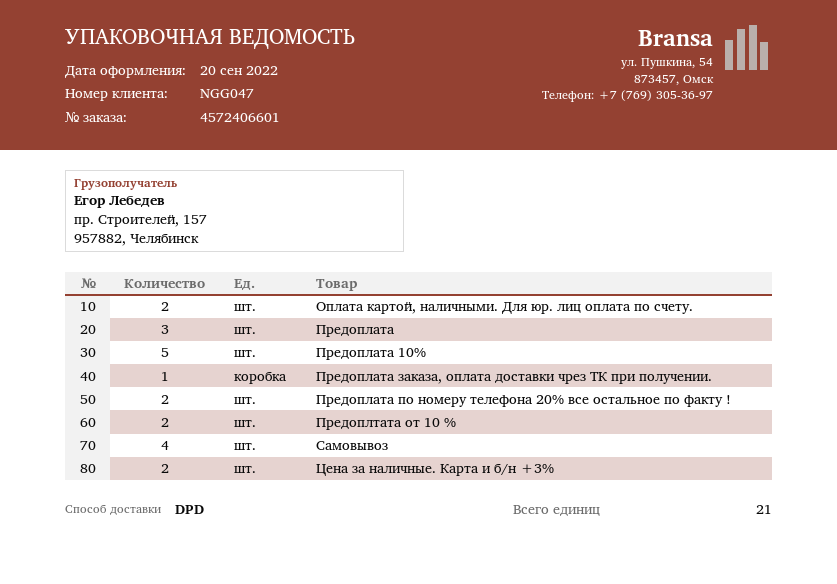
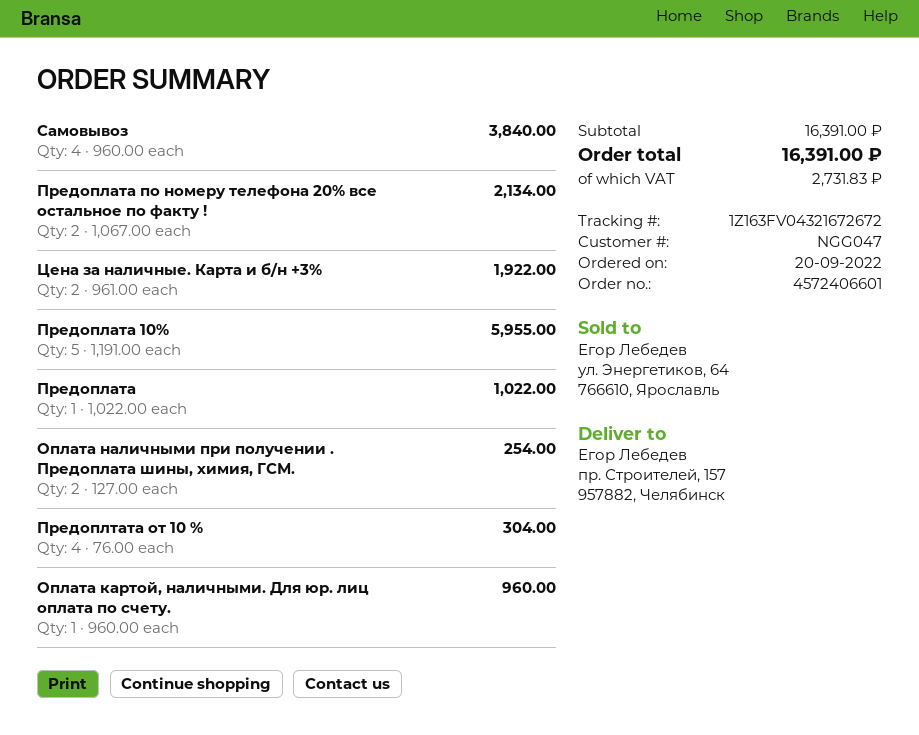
Оплата картой, наличными. Для юр. лиц оплата по счету.: 2 -> 1
Предоплата: 3 -> 1
Предоплата заказа, оплата доставки чрез ТК при получении.: 1 -> none
Предоплтата от 10 %: 2 -> 4
Оплата наличными при получении . Предоплата шины, химия, ГСМ.: none -> 2

